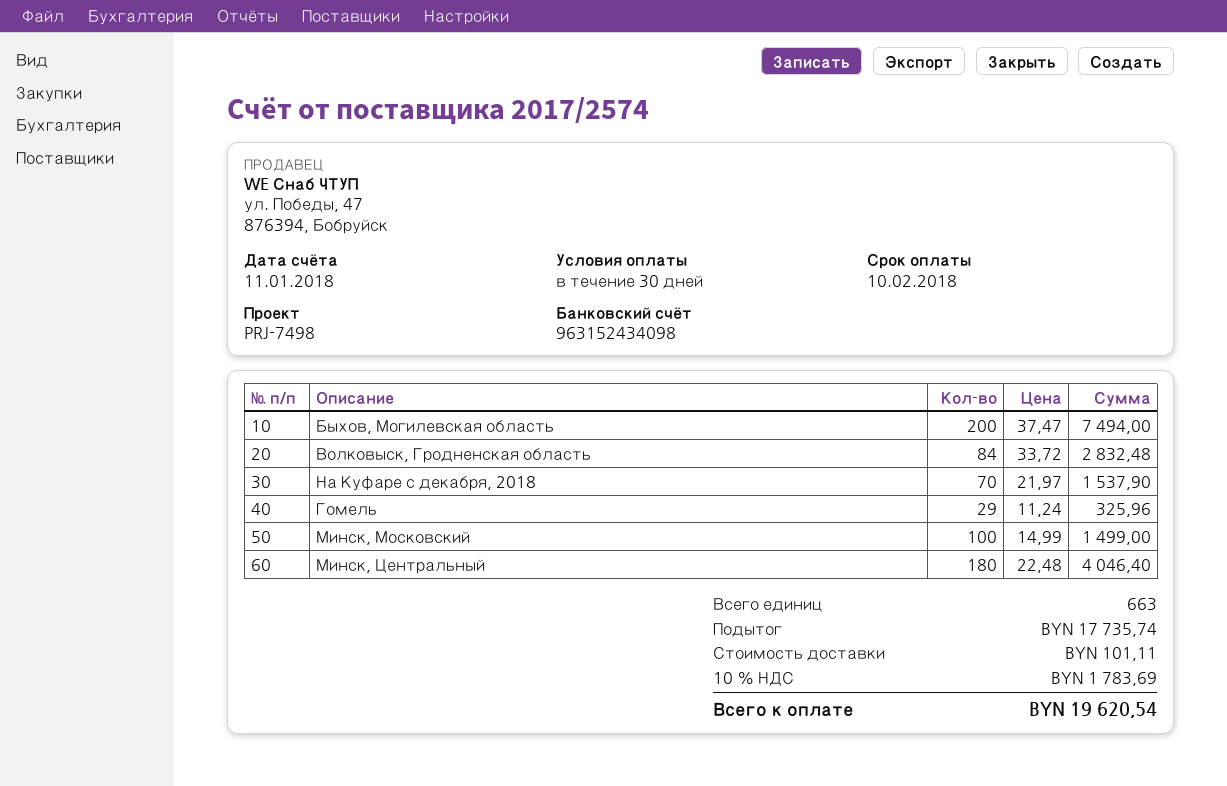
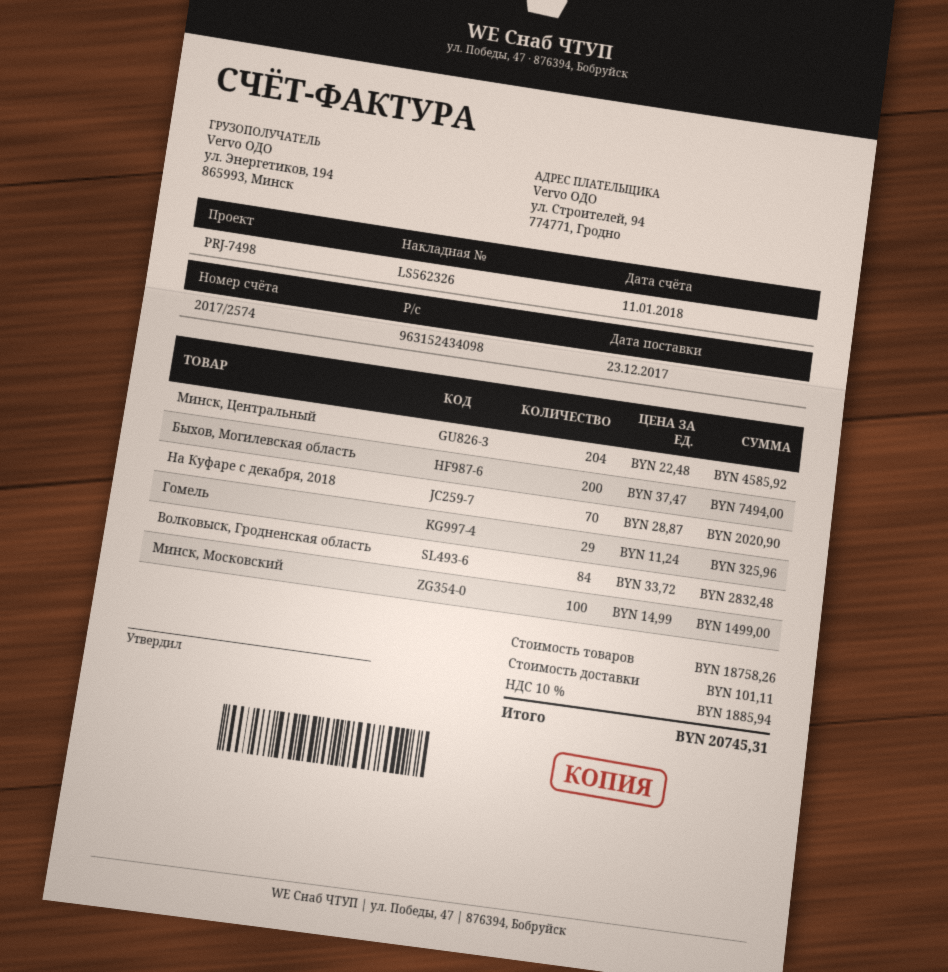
На Куфаре с декабря, 2018: 70 x 21.97 = 1537.90 -> 70 x 28.87 = 2020.90
Минск, Центральный: 180 x 22.48 = 4046.40 -> 204 x 22.48 = 4585.92
subtotal: 17735.74 -> 18758.26
tax: 10% = 1783.69 -> 10% = 1885.94
total: 19620.54 -> 20745.31

